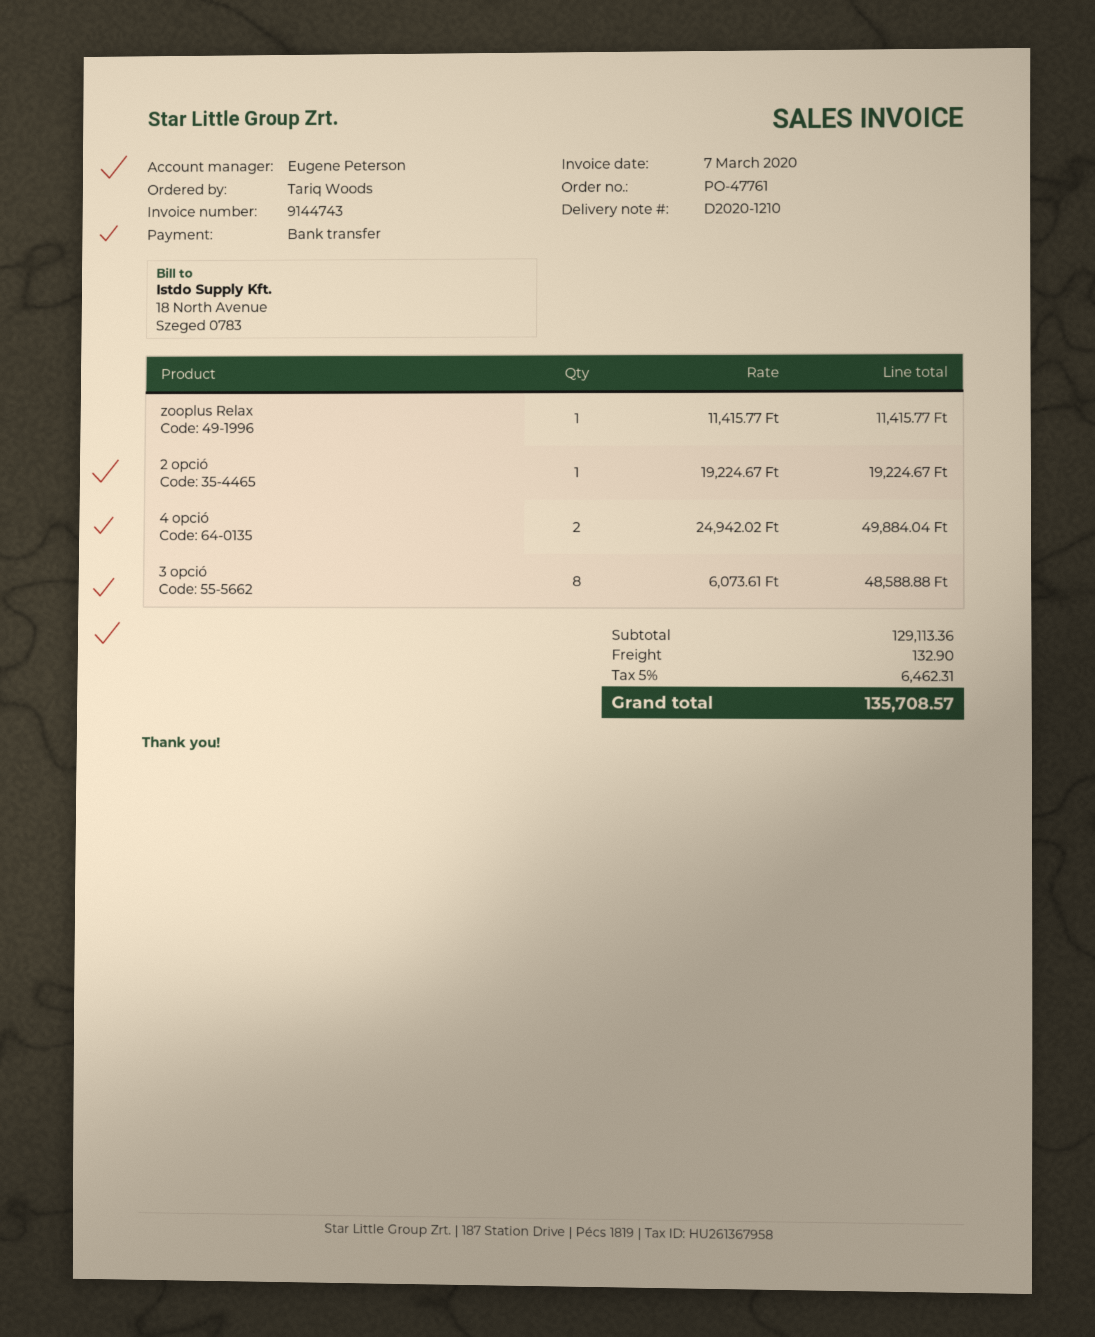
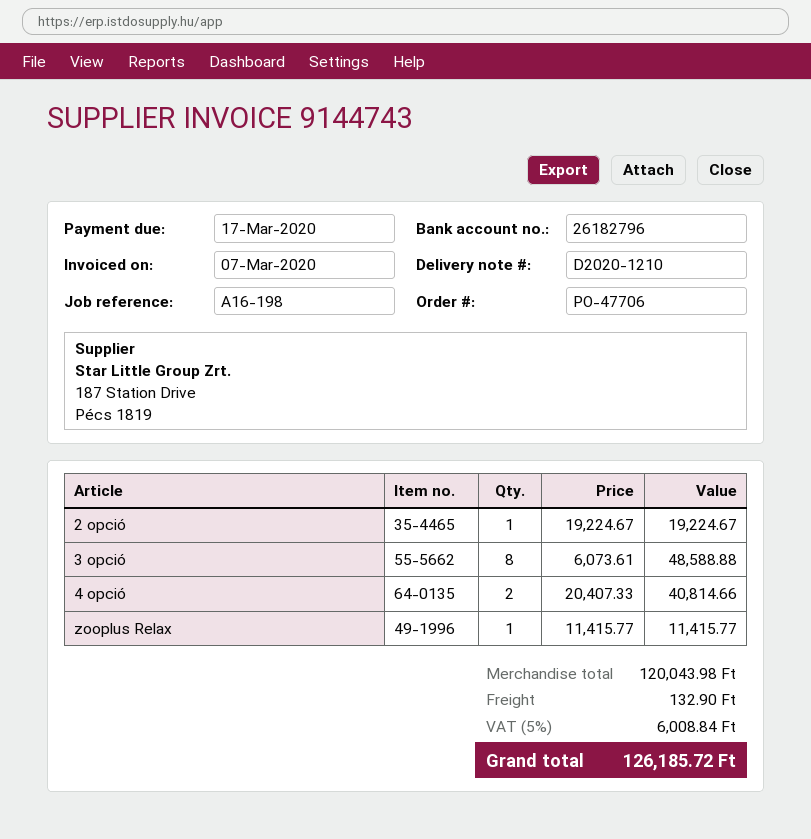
order number: PO-47761 -> PO-47706
4 opció: 2 x 24942.02 = 49884.04 -> 2 x 20407.33 = 40814.66
subtotal: 129113.36 -> 120043.98
tax: 5% = 6462.31 -> 5% = 6008.84
total: 135708.57 -> 126185.72

